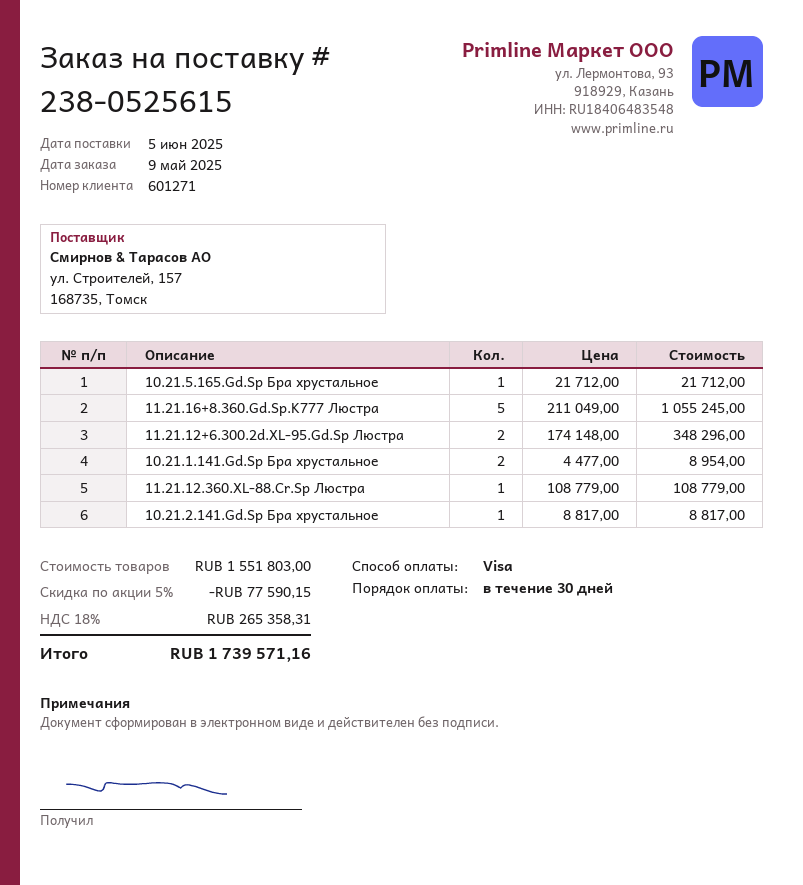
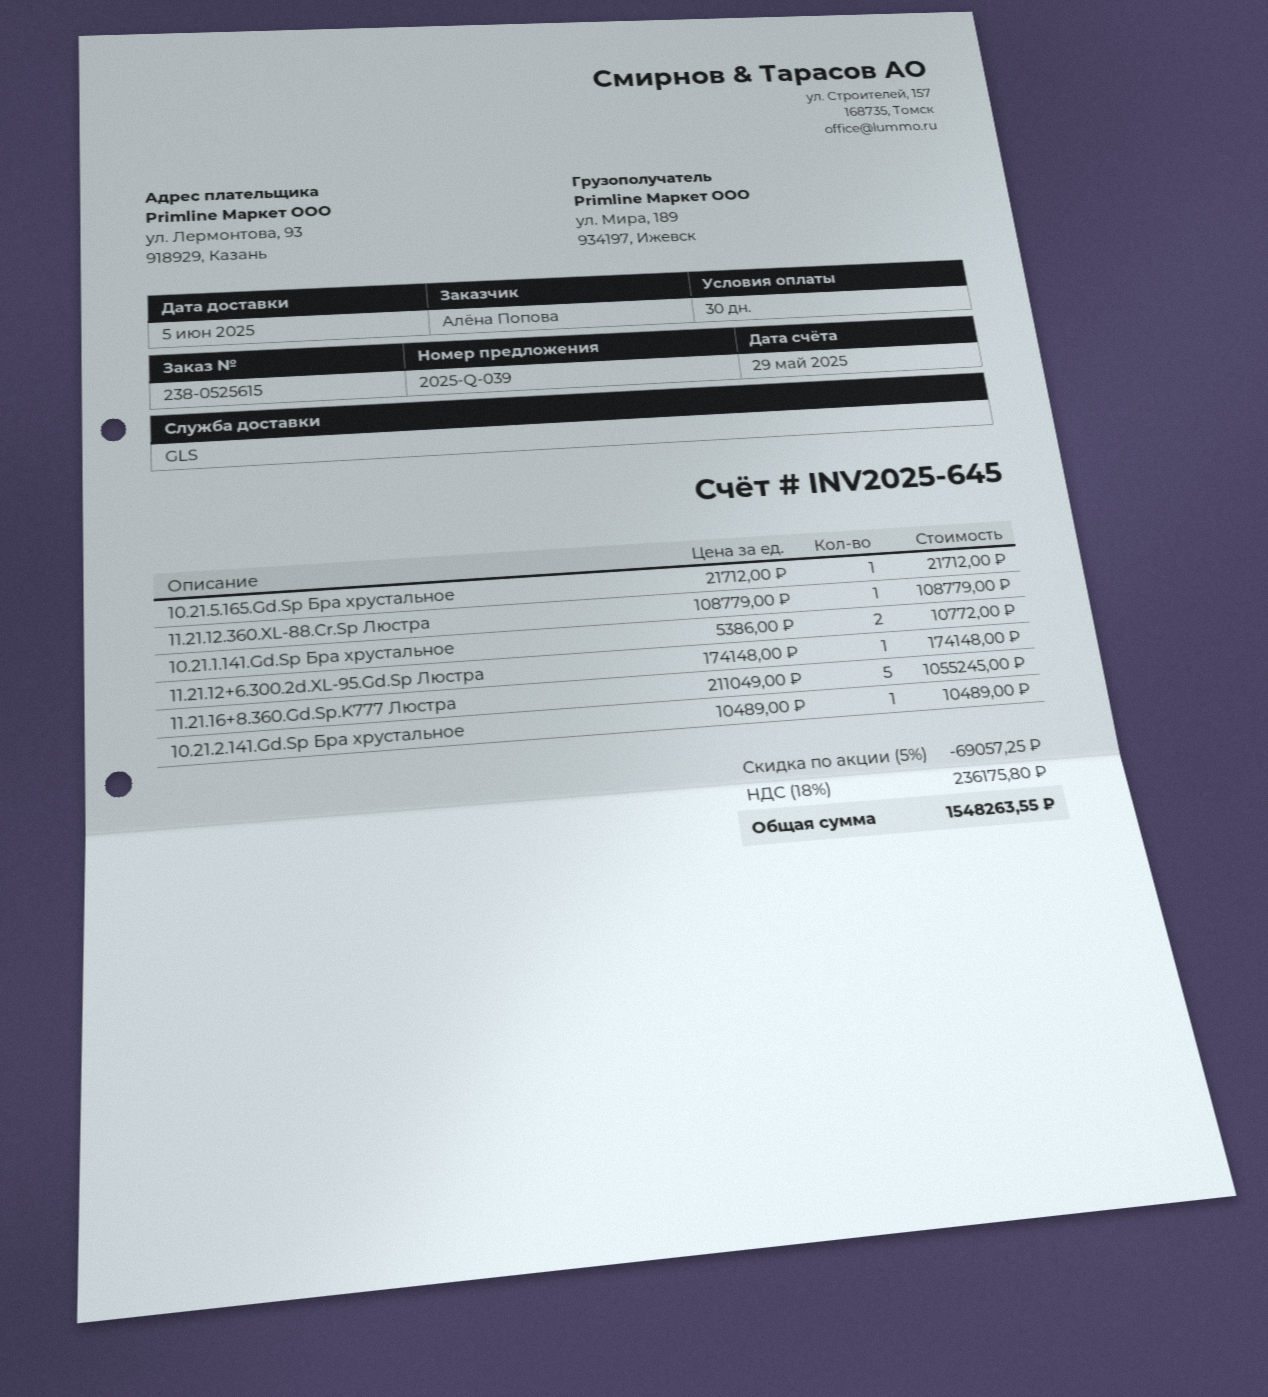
11.21.12+6.300.2d.XL-95.Gd.Sp Люстра: 2 x 174148.00 = 348296.00 -> 1 x 174148.00 = 174148.00
10.21.1.141.Gd.Sp Бра хрустальное: 2 x 4477.00 = 8954.00 -> 2 x 5386.00 = 10772.00
10.21.2.141.Gd.Sp Бра хрустальное: 1 x 8817.00 = 8817.00 -> 1 x 10489.00 = 10489.00
discount: 5% = 77590.15 -> 5% = 69057.25
tax: 18% = 265358.31 -> 18% = 236175.80
total: 1739571.16 -> 1548263.55

